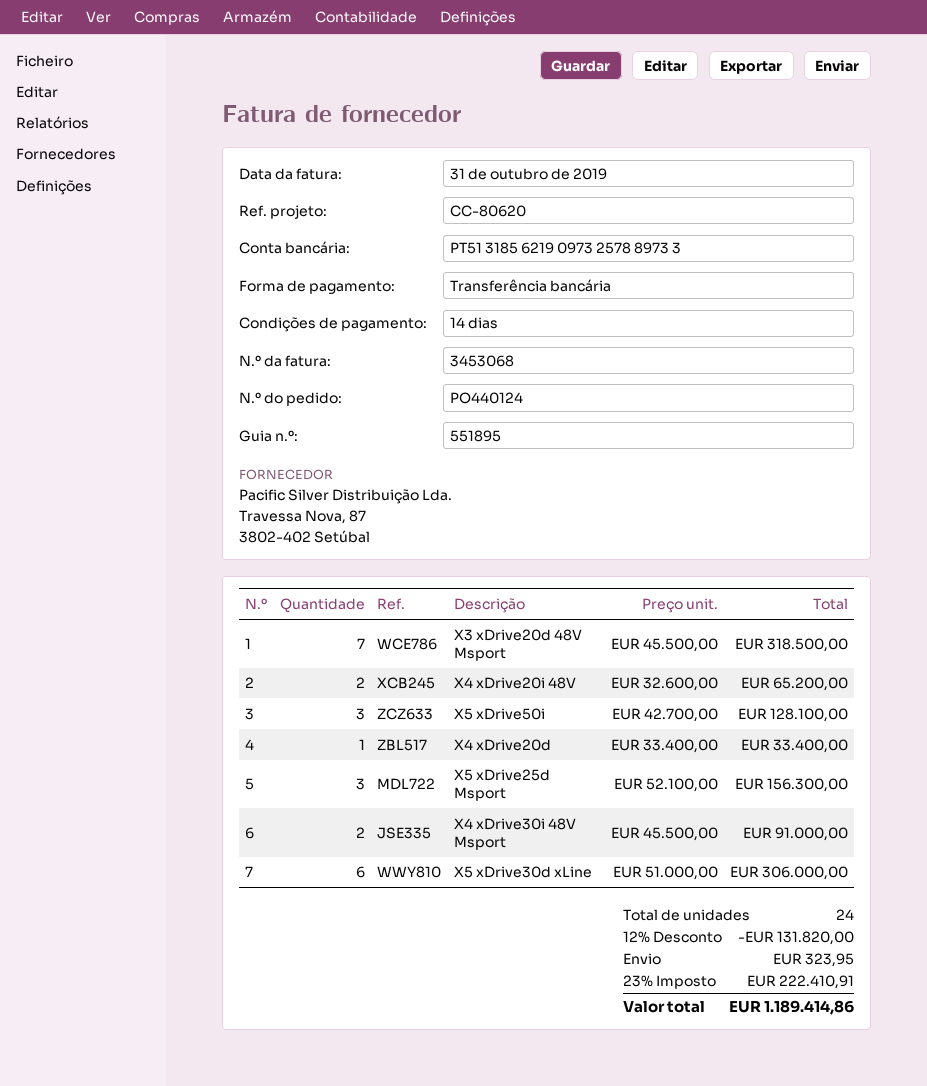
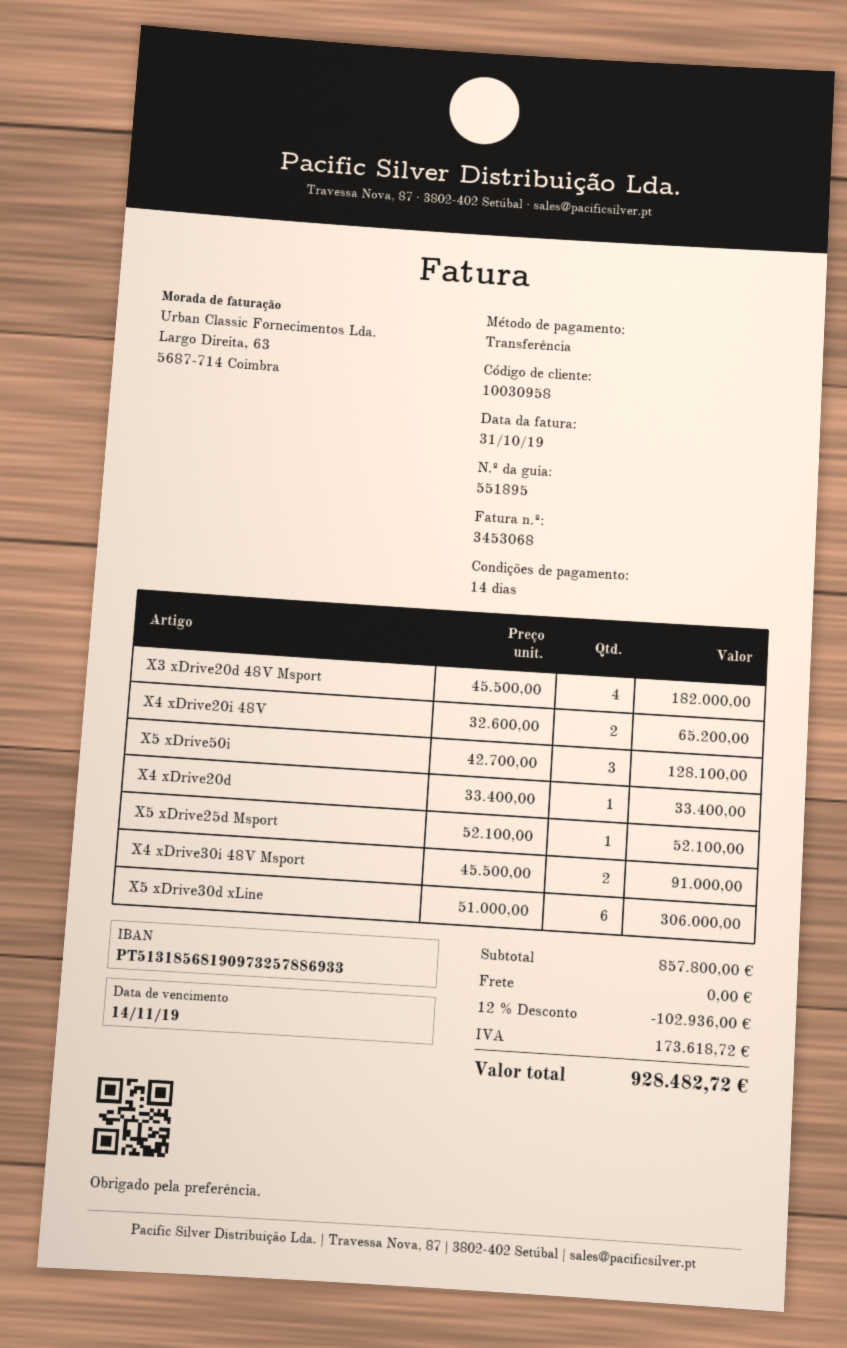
bank account: PT51318562190973257889733 -> PT51318568190973257886933
X3 xDrive20d 48V Msport: 7 x 45500.00 = 318500.00 -> 4 x 45500.00 = 182000.00
X5 xDrive25d Msport: 3 x 52100.00 = 156300.00 -> 1 x 52100.00 = 52100.00
discount: 12% = 131820.00 -> 12% = 102936.00
shipping: 323.95 -> 0.00
tax: 222410.91 -> 173618.72
total: 1189414.86 -> 928482.72

